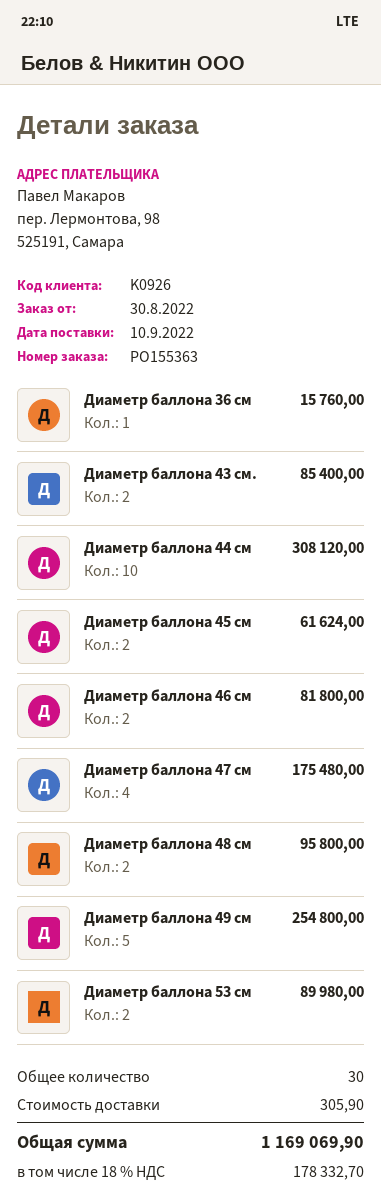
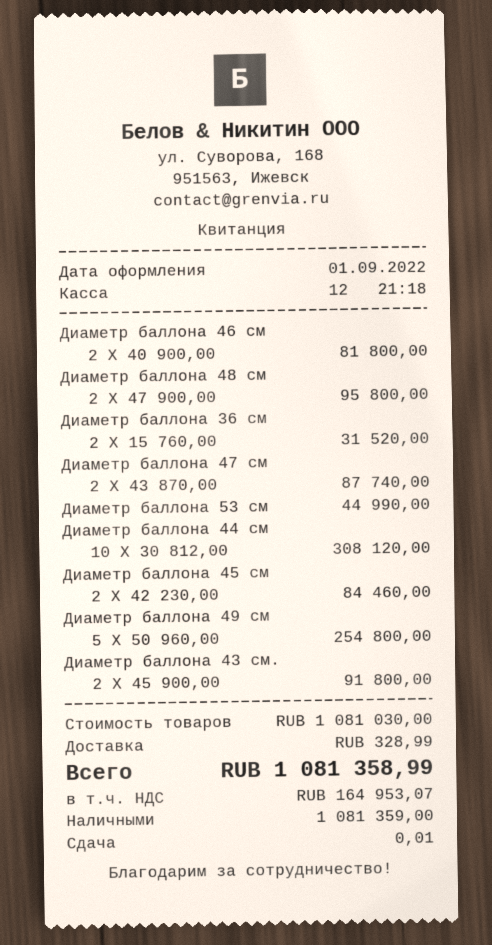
order date: 2022-08-30 -> 2022-09-01
Диаметр баллона 36 см: 1 for 15760.00 -> 2 for 31520.00
Диаметр баллона 43 см.: 2 for 85400.00 -> 2 for 91800.00
Диаметр баллона 45 см: 2 for 61624.00 -> 2 for 84460.00
Диаметр баллона 47 см: 4 for 175480.00 -> 2 for 87740.00
Диаметр баллона 53 см: 2 for 89980.00 -> 1 for 44990.00
shipping: 305.90 -> 328.99
tax: 178332.70 -> 164953.07
total: 1169069.90 -> 1081358.99

